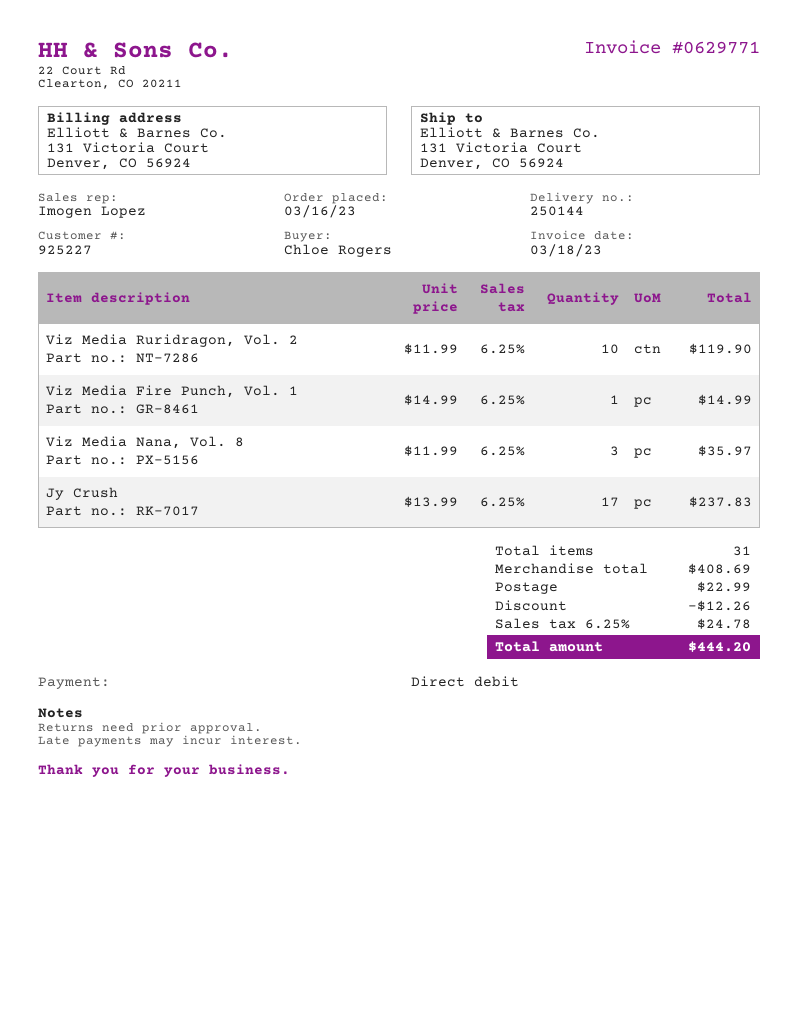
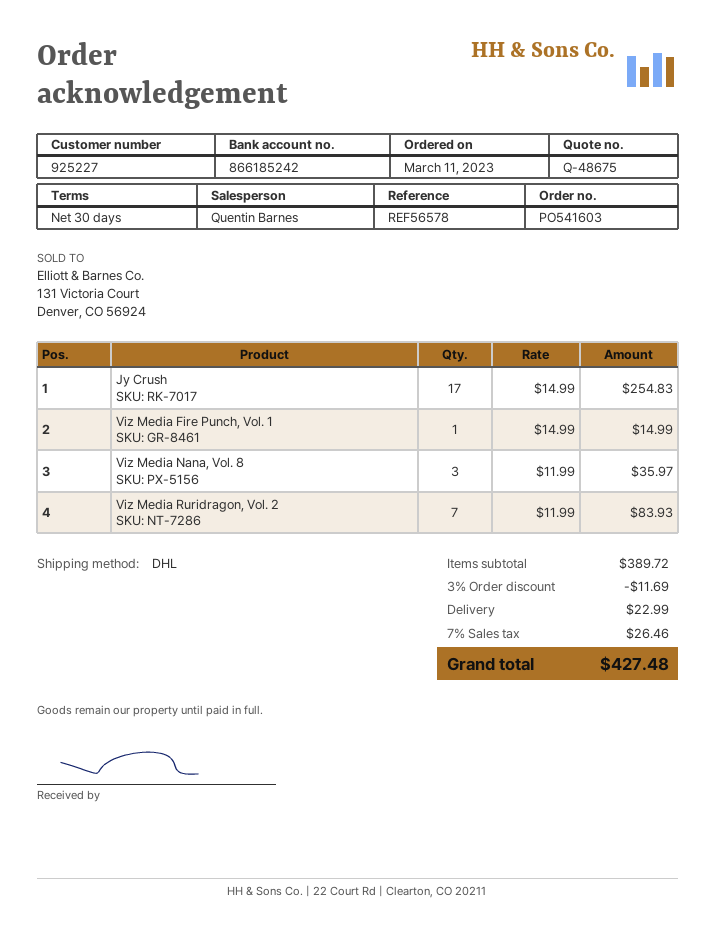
order date: 2023-03-16 -> 2023-03-11
sales rep: Imogen Lopez -> Quentin Barnes
Viz Media Ruridragon, Vol. 2: 10 x 11.99 = 119.90 -> 7 x 11.99 = 83.93
Jy Crush: 17 x 13.99 = 237.83 -> 17 x 14.99 = 254.83
subtotal: 408.69 -> 389.72
discount: 12.26 -> 11.69
tax: 6.25% = 24.78 -> 7% = 26.46
total: 444.20 -> 427.48

